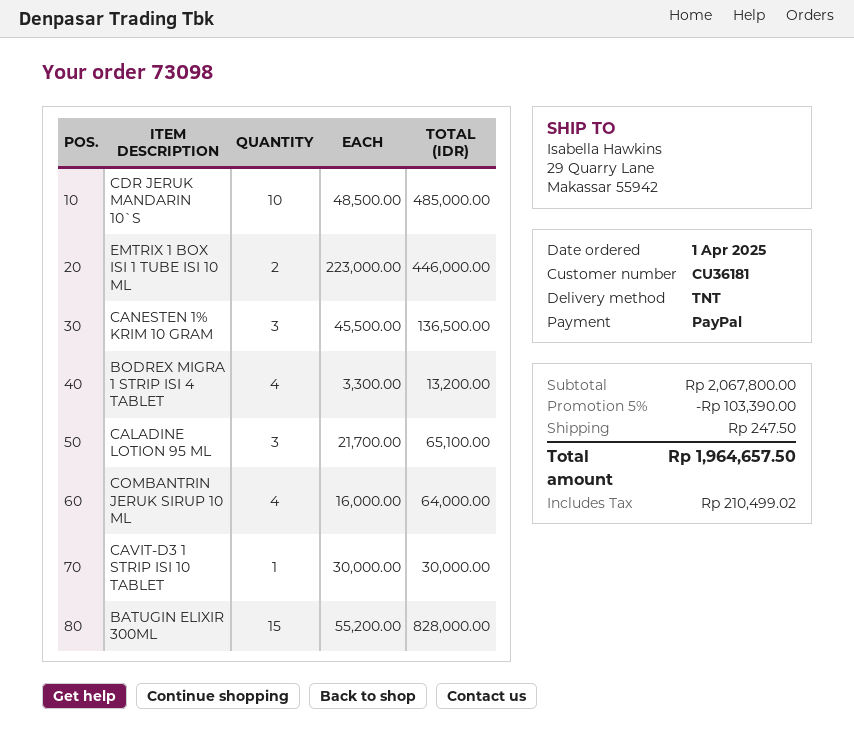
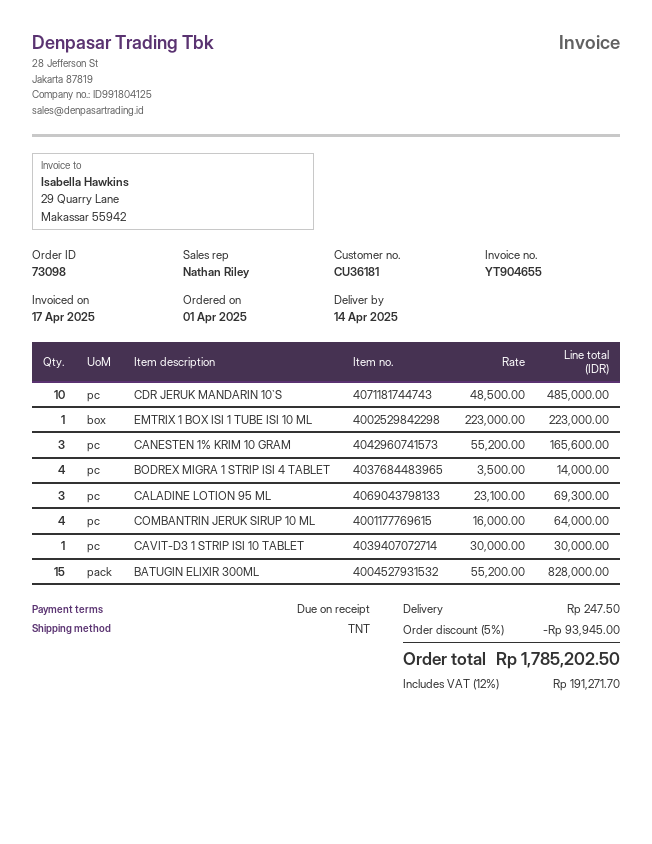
EMTRIX 1 BOX ISI 1 TUBE ISI 10 ML: 2 x 223000.00 = 446000.00 -> 1 x 223000.00 = 223000.00
CANESTEN 1% KRIM 10 GRAM: 3 x 45500.00 = 136500.00 -> 3 x 55200.00 = 165600.00
BODREX MIGRA 1 STRIP ISI 4 TABLET: 4 x 3300.00 = 13200.00 -> 4 x 3500.00 = 14000.00
CALADINE LOTION 95 ML: 3 x 21700.00 = 65100.00 -> 3 x 23100.00 = 69300.00
discount: 5% = 103390.00 -> 5% = 93945.00
tax: 210499.02 -> 191271.70
total: 1964657.50 -> 1785202.50

